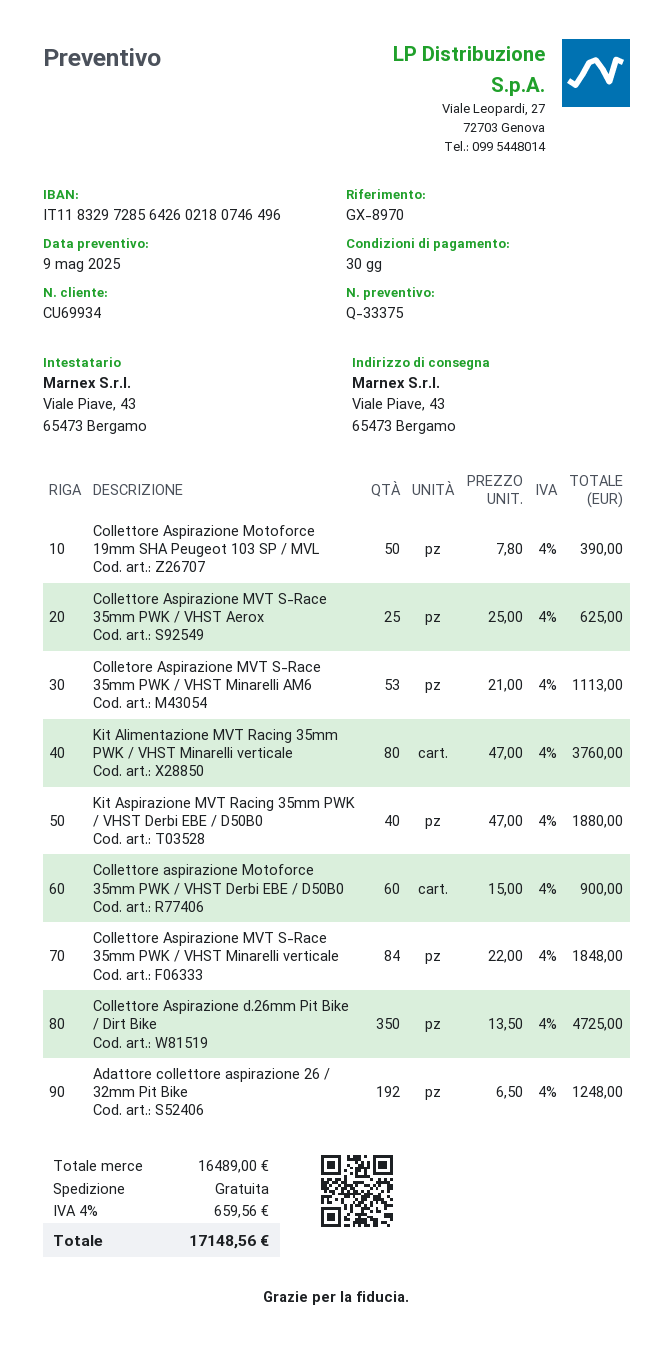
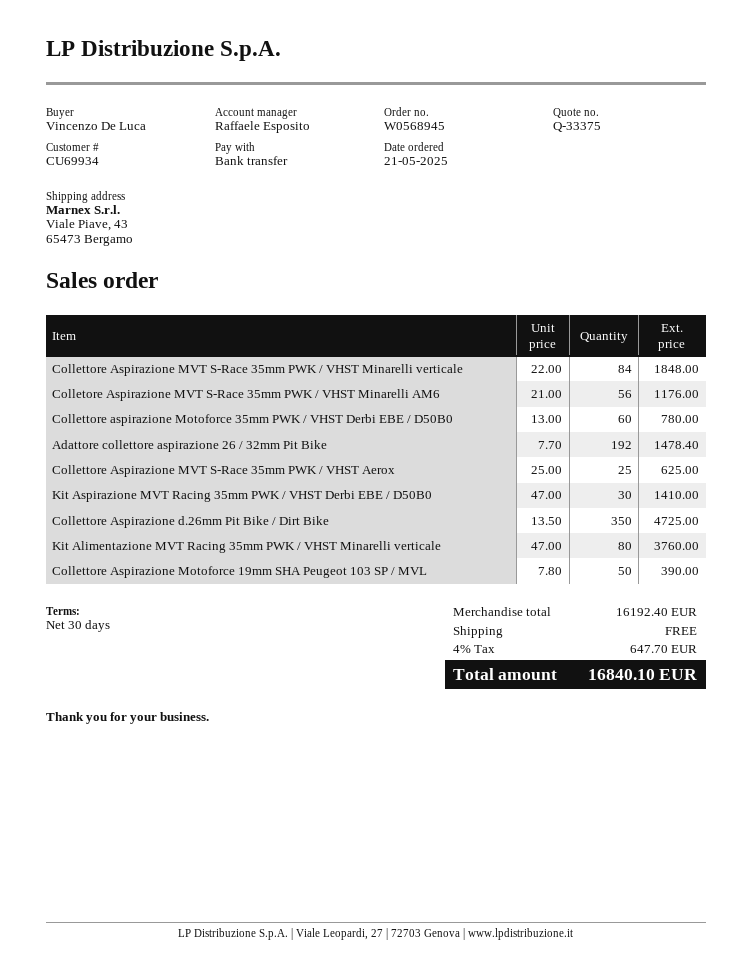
Colletore Aspirazione MVT S-Race 35mm PWK / VHST Minarelli AM6: 53 x 21.00 = 1113.00 -> 56 x 21.00 = 1176.00
Kit Aspirazione MVT Racing 35mm PWK / VHST Derbi EBE / D50B0: 40 x 47.00 = 1880.00 -> 30 x 47.00 = 1410.00
Collettore aspirazione Motoforce 35mm PWK / VHST Derbi EBE / D50B0: 60 x 15.00 = 900.00 -> 60 x 13.00 = 780.00
Adattore collettore aspirazione 26 / 32mm Pit Bike: 192 x 6.50 = 1248.00 -> 192 x 7.70 = 1478.40
subtotal: 16489.00 -> 16192.40
tax: 4% = 659.56 -> 4% = 647.70
total: 17148.56 -> 16840.10

